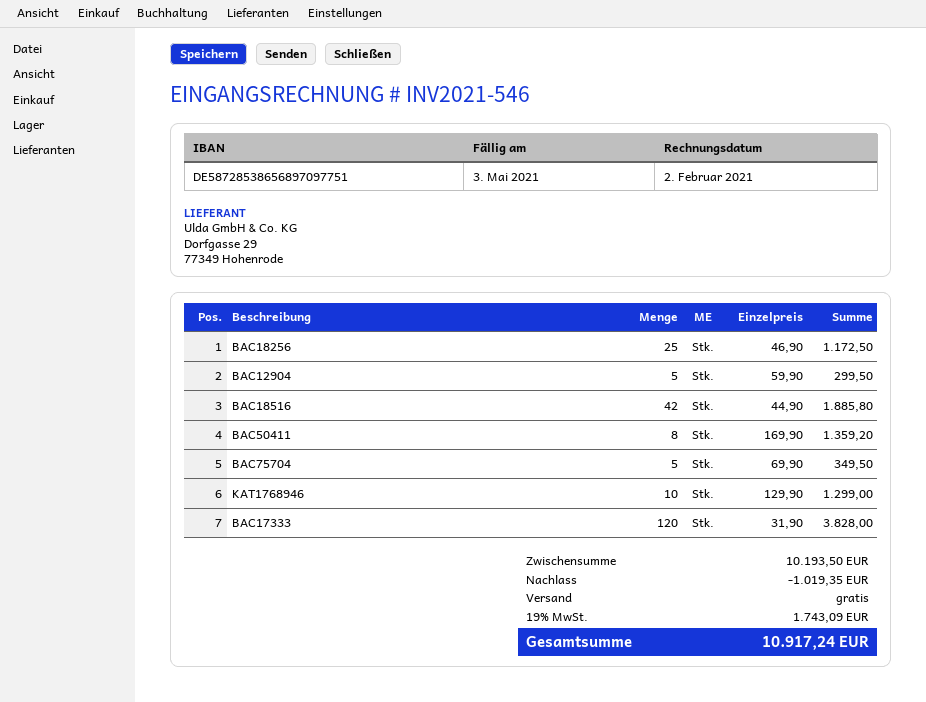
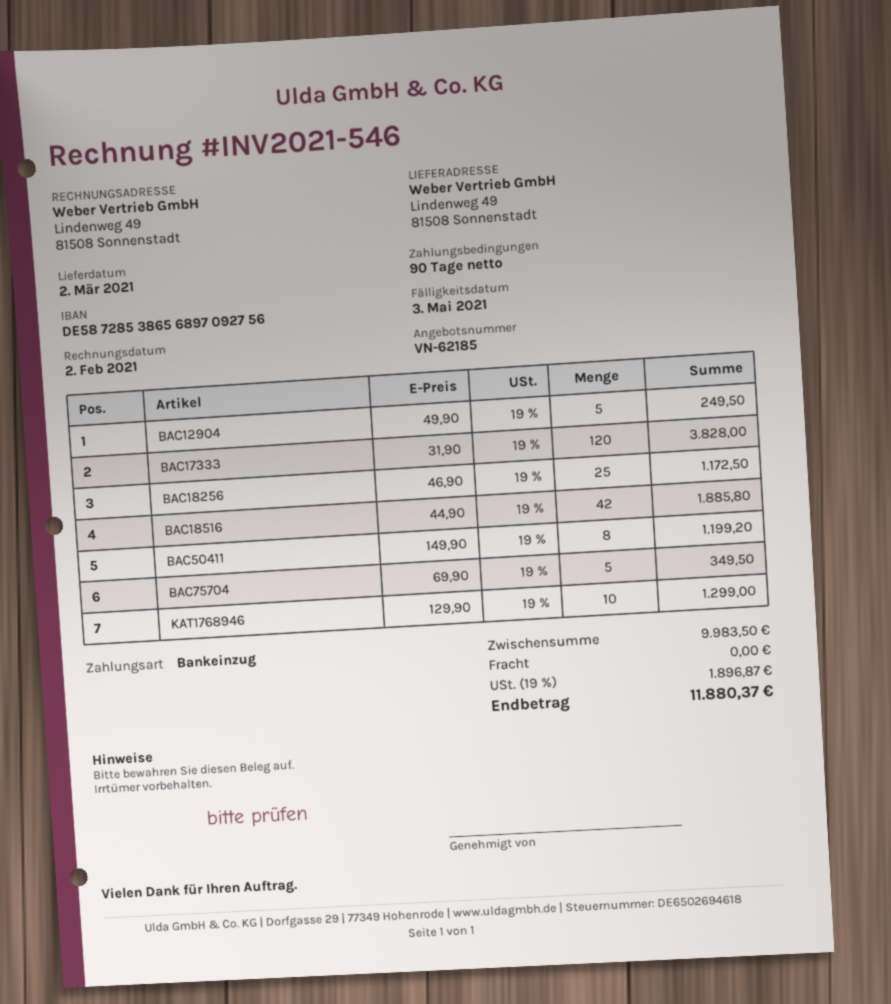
bank account: DE58728538656897097751 -> DE58728538656897092756
BAC12904: 5 x 59.90 = 299.50 -> 5 x 49.90 = 249.50
BAC50411: 8 x 169.90 = 1359.20 -> 8 x 149.90 = 1199.20
subtotal: 10193.50 -> 9983.50
discount: 1019.35 -> none
tax: 19% = 1743.09 -> 19% = 1896.87
total: 10917.24 -> 11880.37

